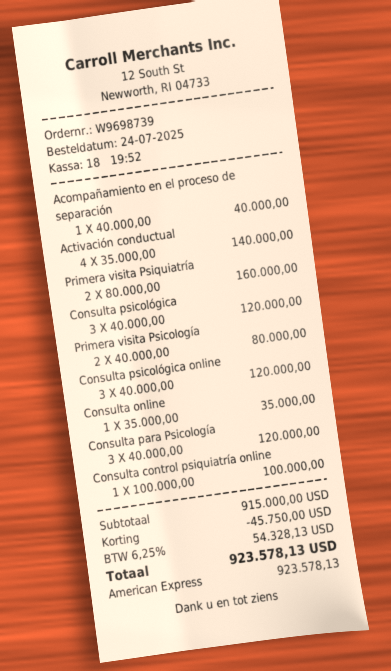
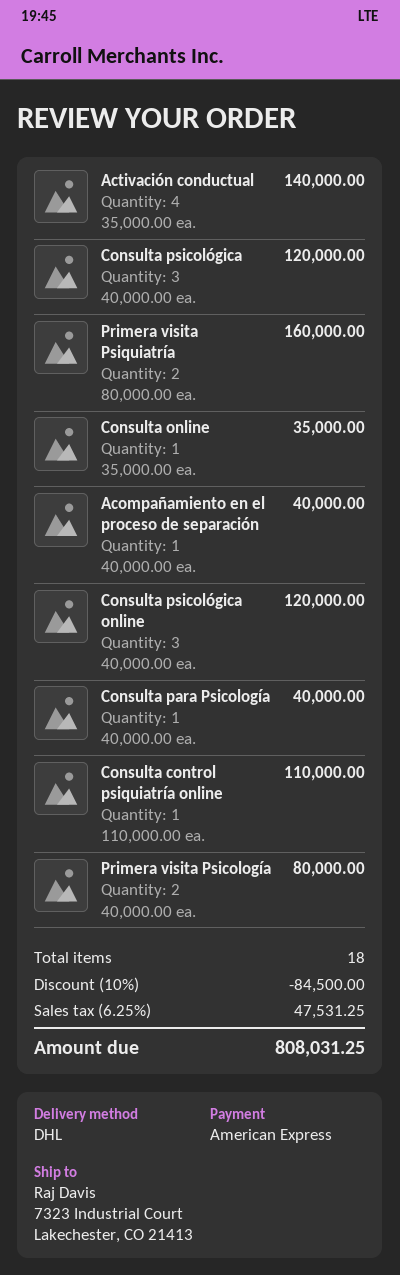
Consulta para Psicología: 3 x 40000.00 = 120000.00 -> 1 x 40000.00 = 40000.00
Consulta control psiquiatría online: 1 x 100000.00 = 100000.00 -> 1 x 110000.00 = 110000.00
discount: 45750.00 -> 84500.00
tax: 6.25% = 54328.13 -> 6.25% = 47531.25
total: 923578.13 -> 808031.25

